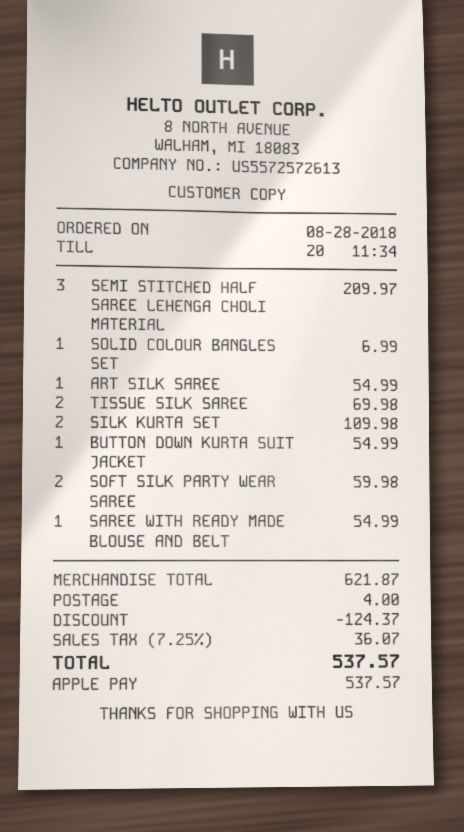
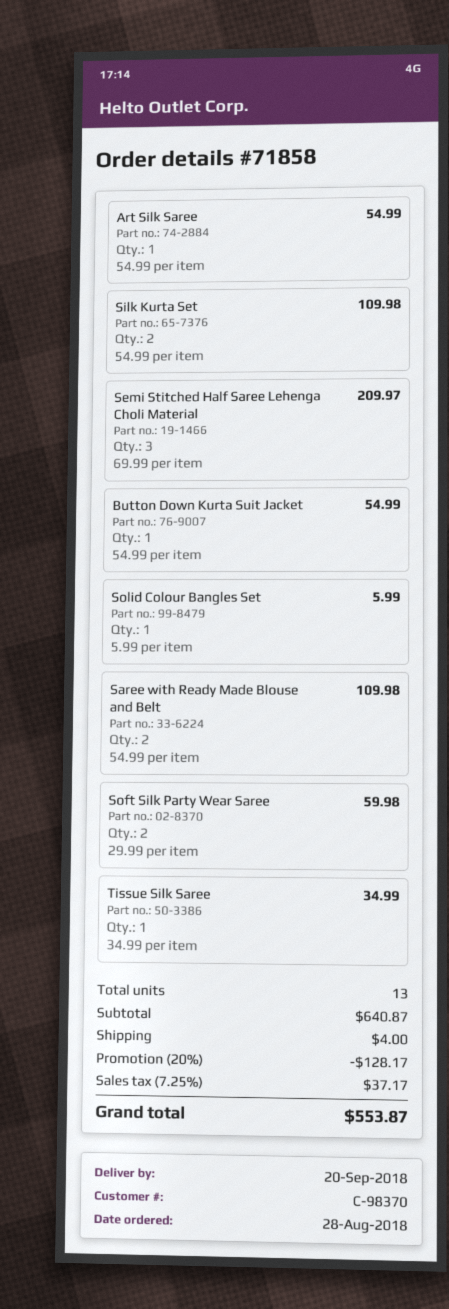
SOLID COLOUR BANGLES SET: 1 for 6.99 -> 1 for 5.99
TISSUE SILK SAREE: 2 for 69.98 -> 1 for 34.99
SAREE WITH READY MADE BLOUSE AND BELT: 1 for 54.99 -> 2 for 109.98
subtotal: 621.87 -> 640.87
discount: 124.37 -> 128.17
tax: 7.25% = 36.07 -> 7.25% = 37.17
total: 537.57 -> 553.87

